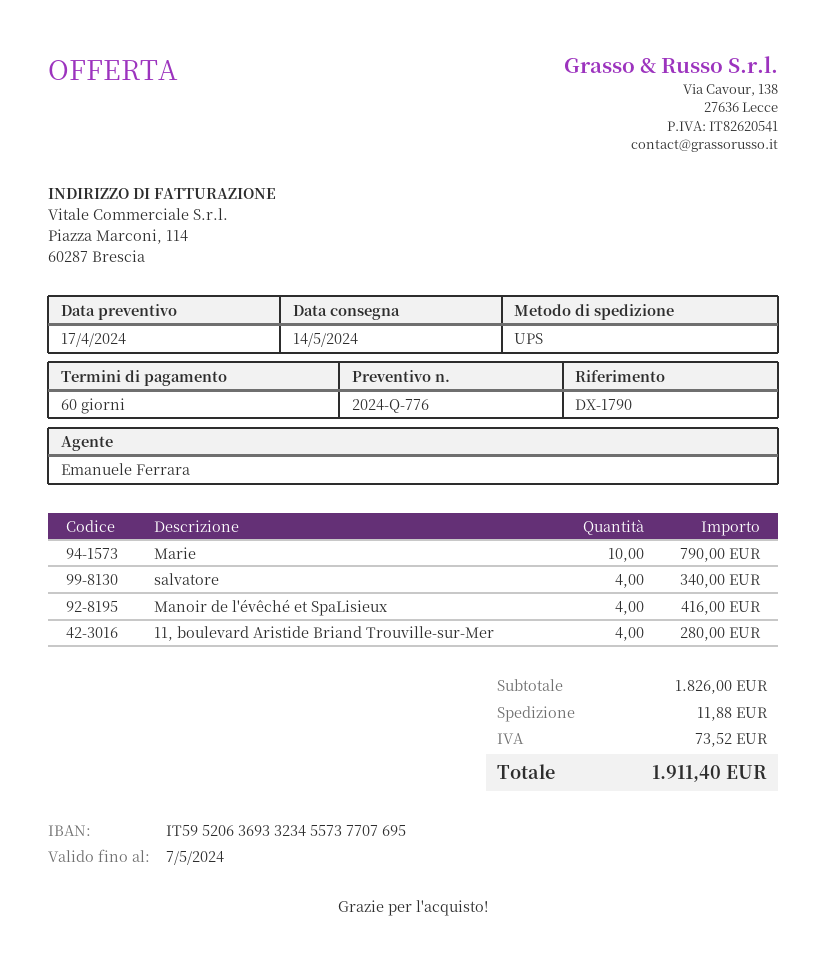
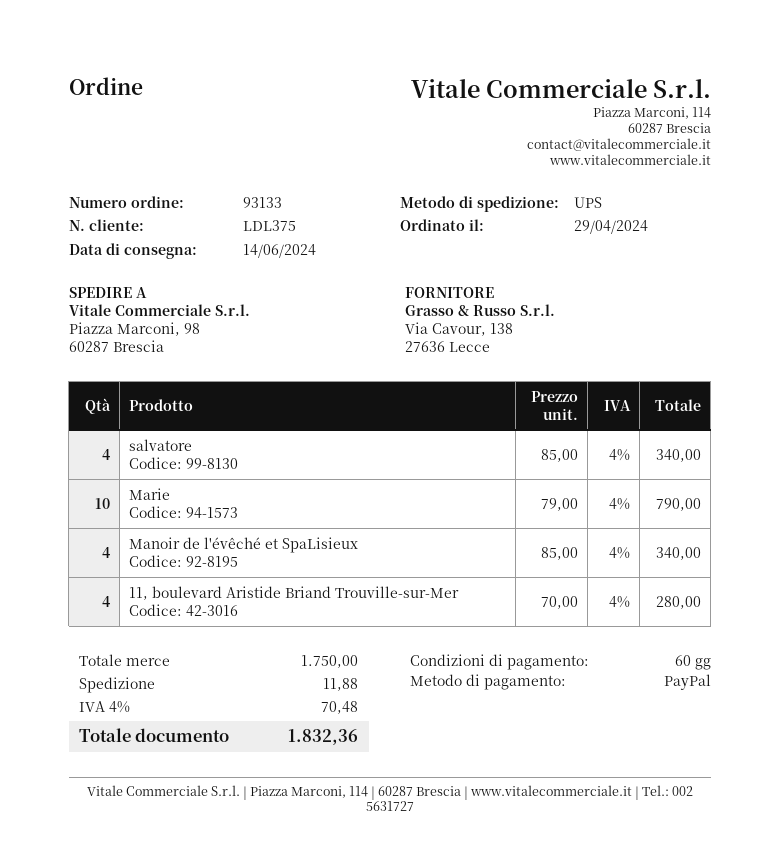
delivery date: 2024-05-14 -> 2024-06-14
Manoir de l'évêché et SpaLisieux: 4 for 416.00 -> 4 for 340.00
subtotal: 1826.00 -> 1750.00
tax: 73.52 -> 70.48
total: 1911.40 -> 1832.36

